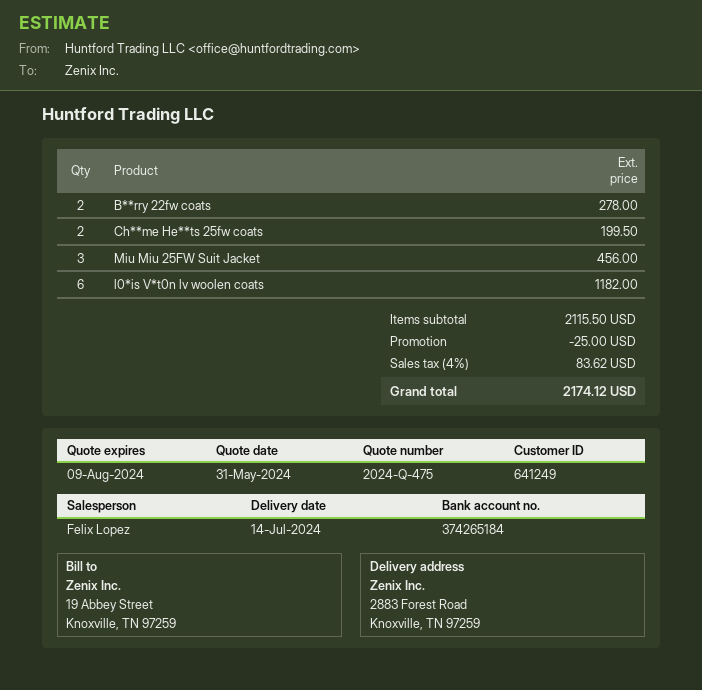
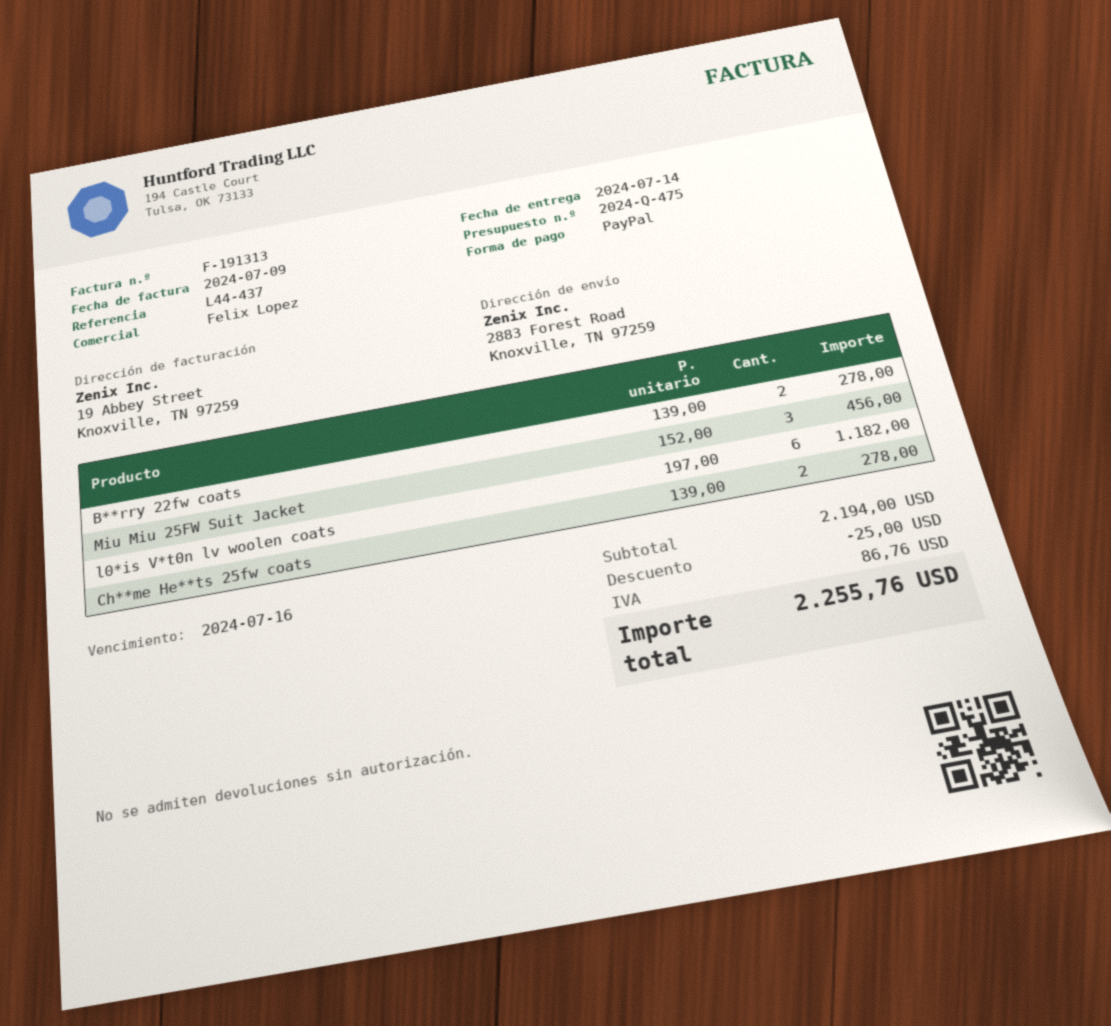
Ch**me He**ts 25fw coats: 2 for 199.50 -> 2 for 278.00
subtotal: 2115.50 -> 2194.00
tax: 83.62 -> 86.76
total: 2174.12 -> 2255.76

